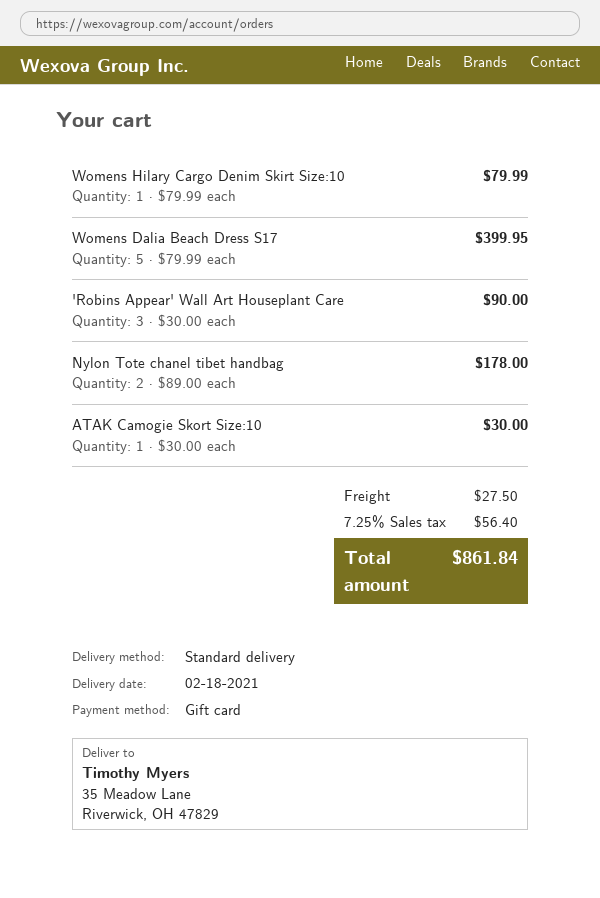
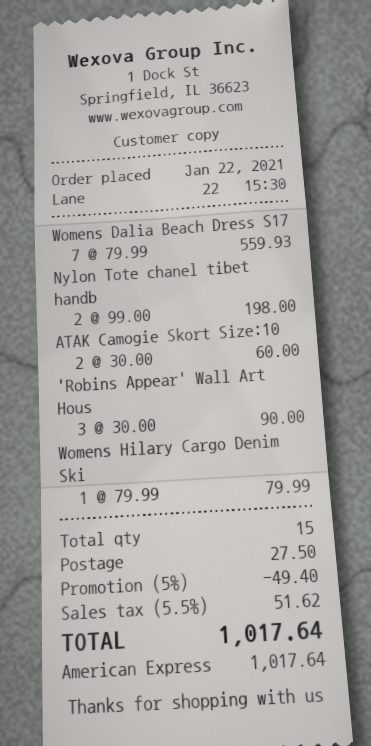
payment method: gift card -> American Express
Womens Dalia Beach Dress S17: 5 x 79.99 = 399.95 -> 7 x 79.99 = 559.93
Nylon Tote chanel tibet handbag: 2 x 89.00 = 178.00 -> 2 x 99.00 = 198.00
ATAK Camogie Skort Size:10: 1 x 30.00 = 30.00 -> 2 x 30.00 = 60.00
discount: none -> 5% = 49.40
tax: 7.25% = 56.40 -> 5.5% = 51.62
total: 861.84 -> 1017.64

